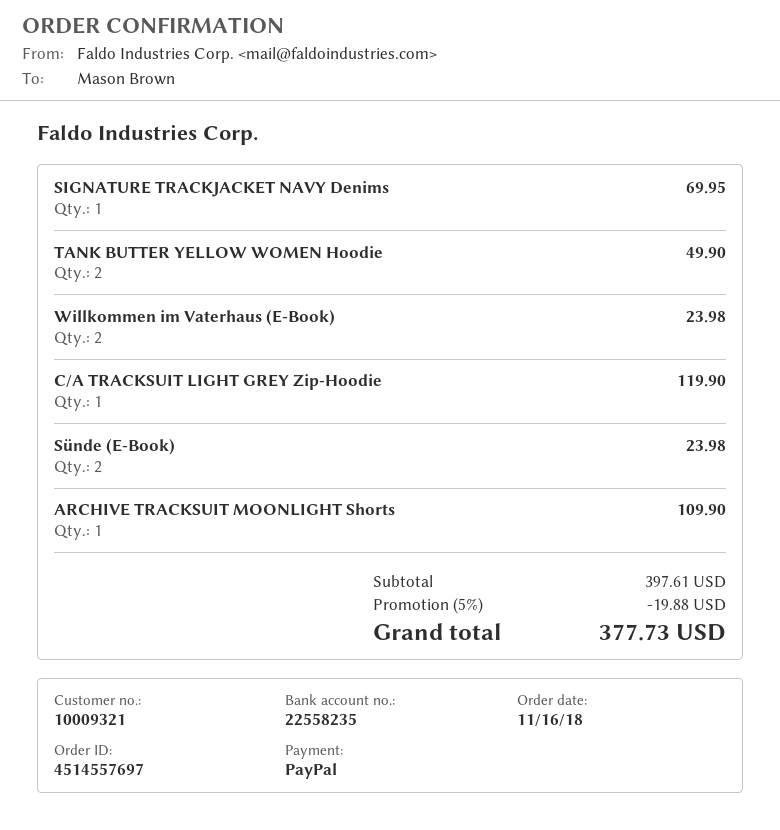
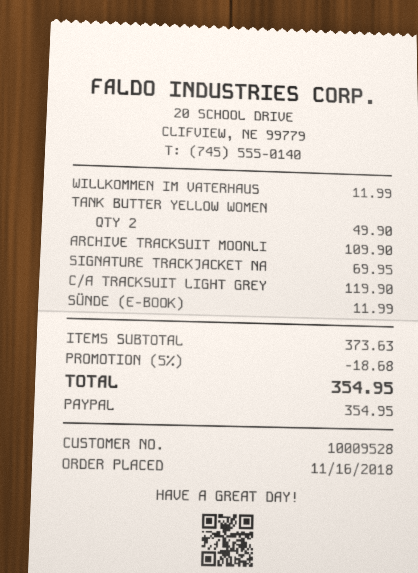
customer number: 10009321 -> 10009528
Willkommen im Vaterhaus (E-Book): 2 for 23.98 -> 1 for 11.99
Sünde (E-Book): 2 for 23.98 -> 1 for 11.99
subtotal: 397.61 -> 373.63
discount: 5% = 19.88 -> 5% = 18.68
total: 377.73 -> 354.95

